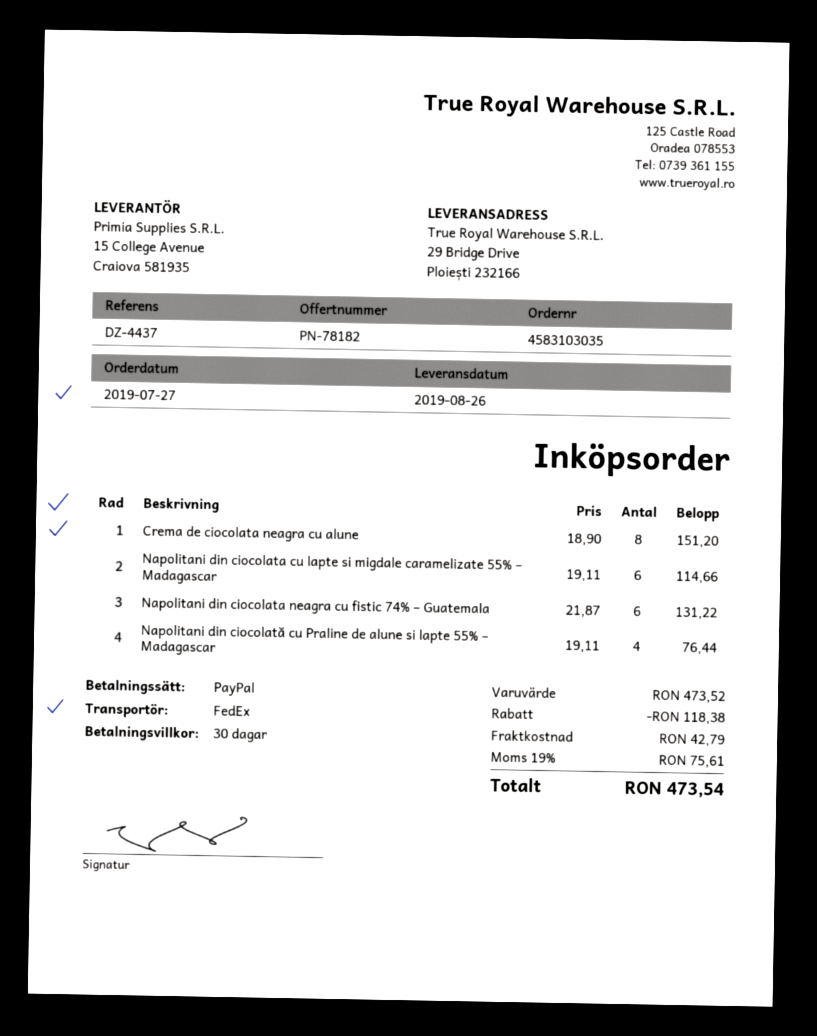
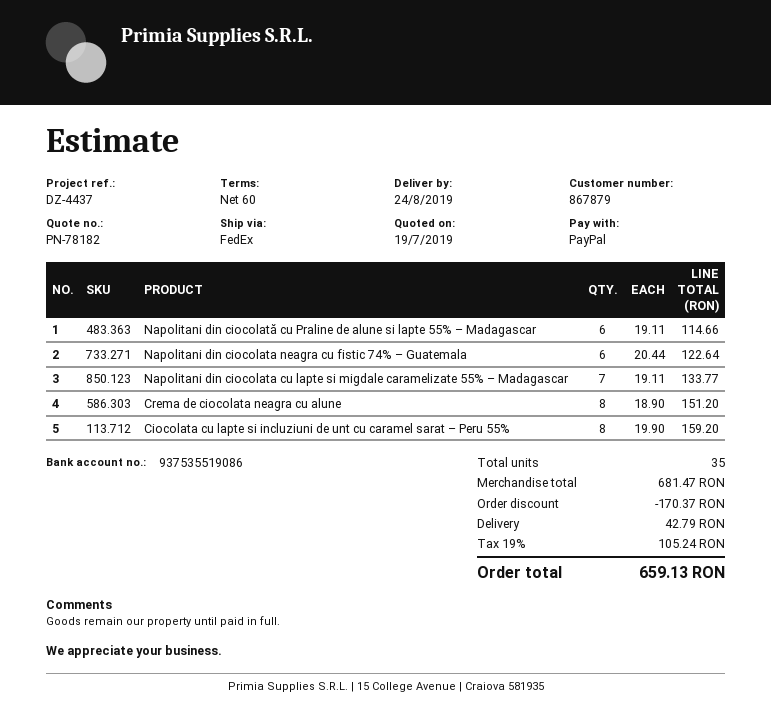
delivery date: 2019-08-26 -> 2019-08-24
payment terms: 30 days -> 60 days
Napolitani din ciocolata cu lapte si migdale caramelizate 55% – Madagascar: 6 x 19.11 = 114.66 -> 7 x 19.11 = 133.77
Napolitani din ciocolata neagra cu fistic 74% – Guatemala: 6 x 21.87 = 131.22 -> 6 x 20.44 = 122.64
Napolitani din ciocolată cu Praline de alune si lapte 55% – Madagascar: 4 x 19.11 = 76.44 -> 6 x 19.11 = 114.66
Ciocolata cu lapte si incluziuni de unt cu caramel sarat – Peru 55%: none -> 8 x 19.90 = 159.20
subtotal: 473.52 -> 681.47
discount: 118.38 -> 170.37
tax: 19% = 75.61 -> 19% = 105.24
total: 473.54 -> 659.13

